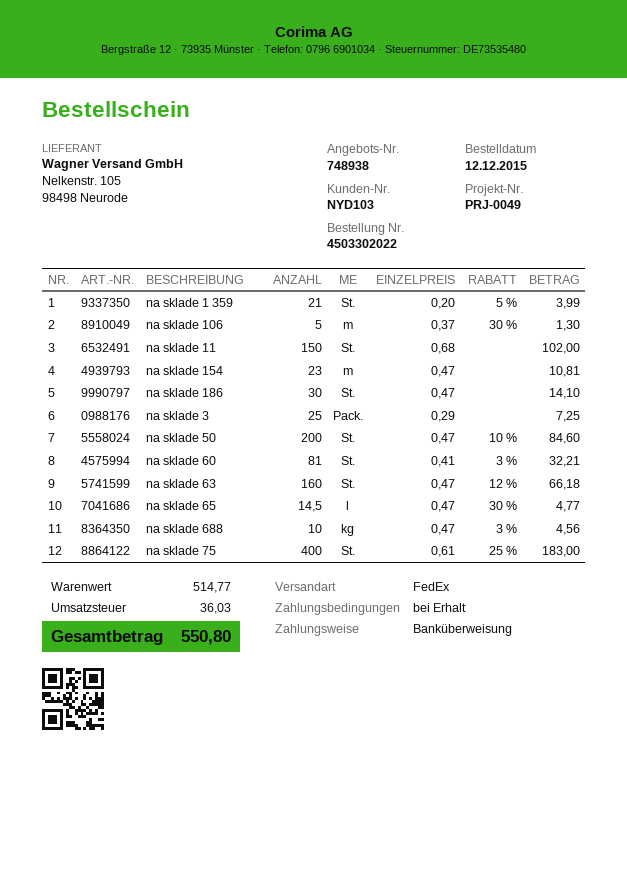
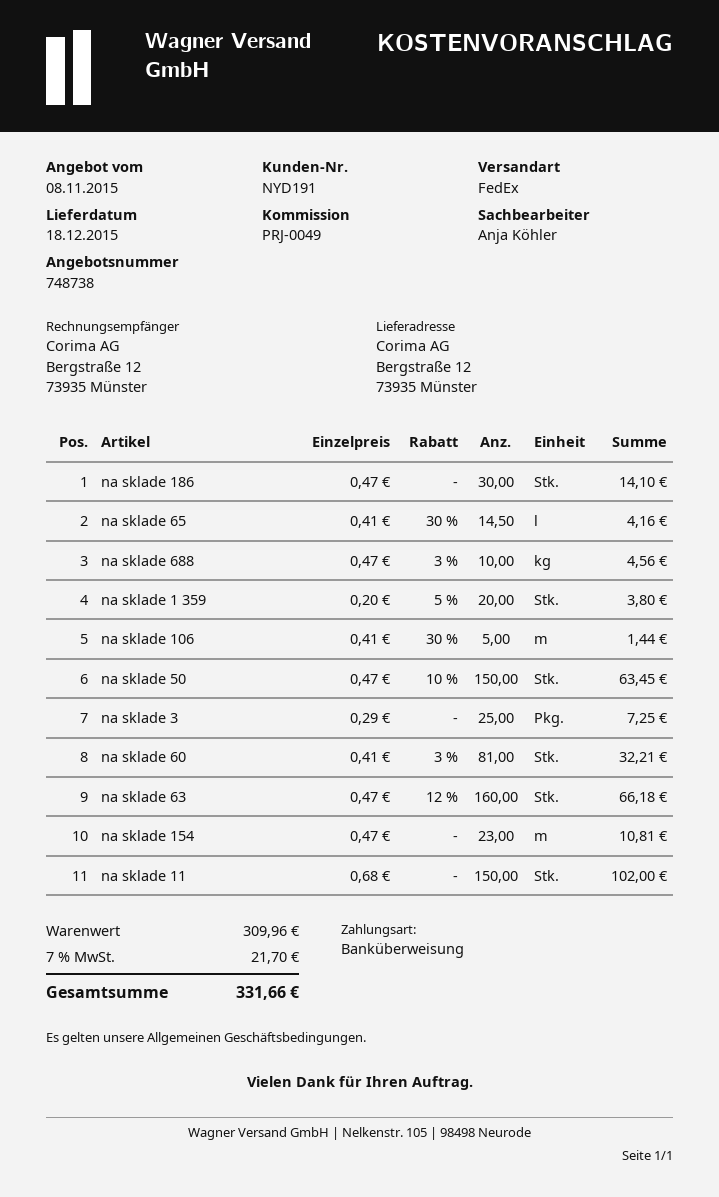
quote number: 748938 -> 748738
customer number: NYD103 -> NYD191
na sklade 1 359: 21 x 0.20 - 5% = 3.99 -> 20 x 0.20 - 5% = 3.80
na sklade 106: 5 x 0.37 - 30% = 1.30 -> 5 x 0.41 - 30% = 1.44
na sklade 50: 200 x 0.47 - 10% = 84.60 -> 150 x 0.47 - 10% = 63.45
na sklade 65: 14.5 x 0.47 - 30% = 4.77 -> 14.5 x 0.41 - 30% = 4.16
na sklade 75: 400 x 0.61 - 25% = 183.00 -> none
subtotal: 514.77 -> 309.96
tax: 36.03 -> 21.70
total: 550.80 -> 331.66

